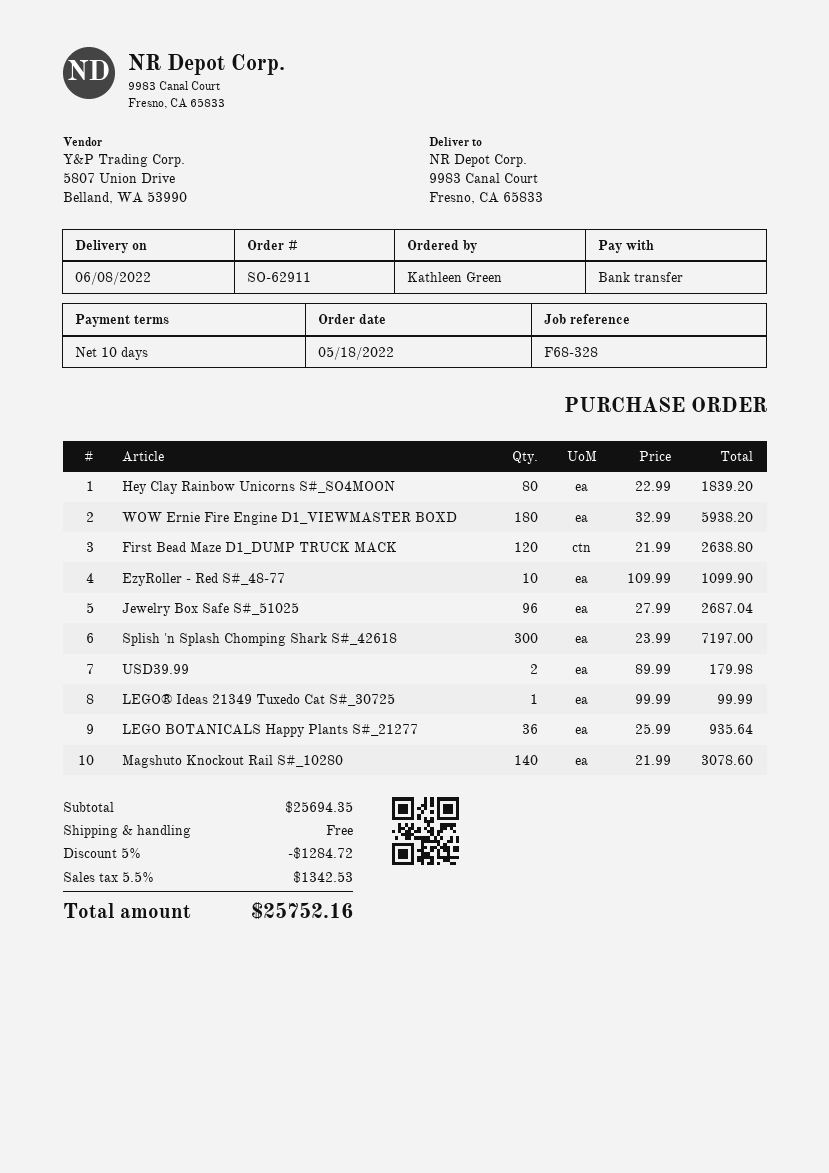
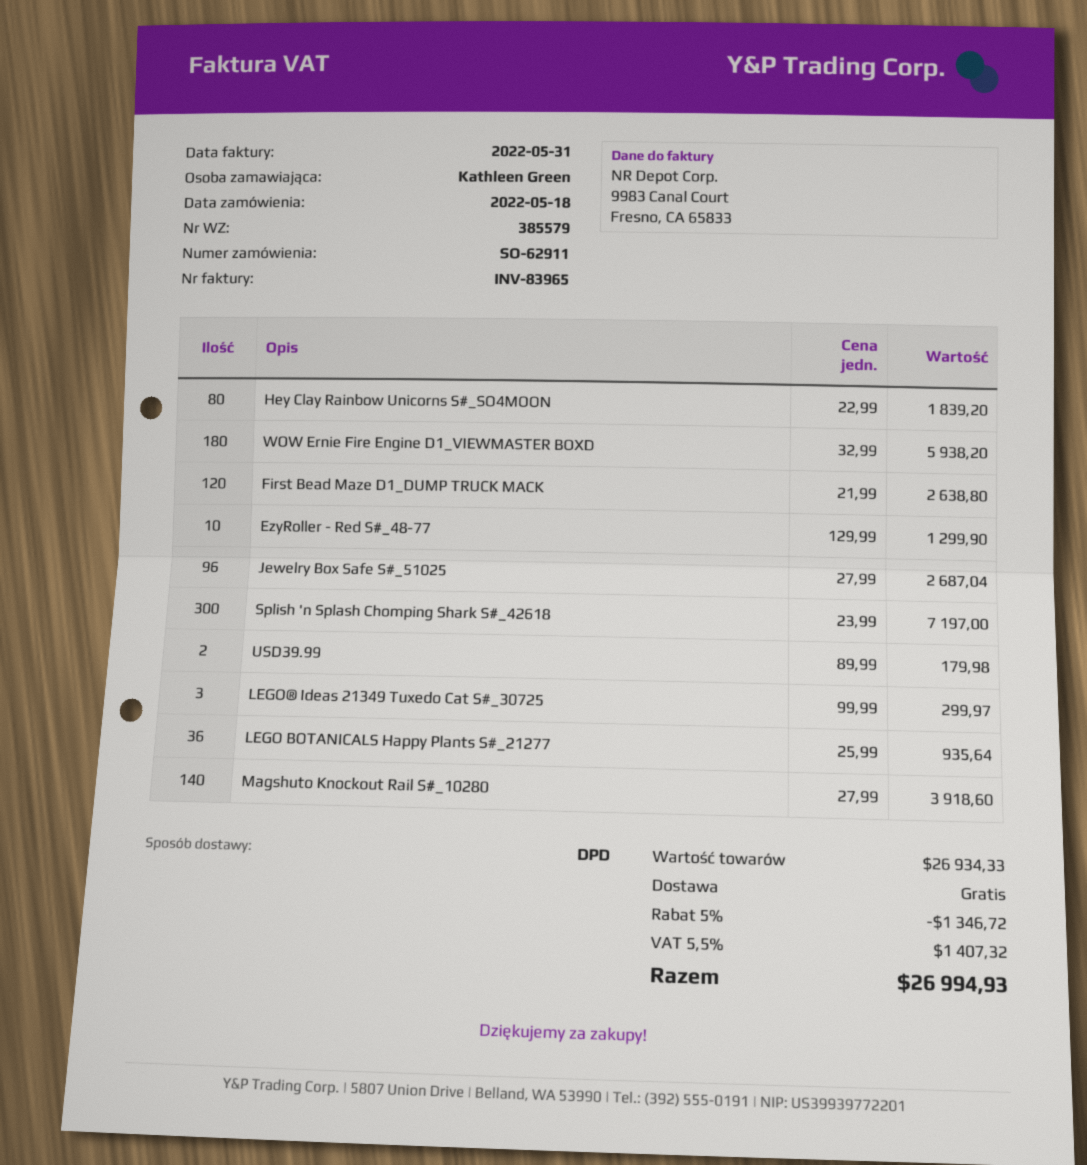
EzyRoller - Red S#_48-77: 10 x 109.99 = 1099.90 -> 10 x 129.99 = 1299.90
LEGO® Ideas 21349 Tuxedo Cat S#_30725: 1 x 99.99 = 99.99 -> 3 x 99.99 = 299.97
Magshuto Knockout Rail S#_10280: 140 x 21.99 = 3078.60 -> 140 x 27.99 = 3918.60
subtotal: 25694.35 -> 26934.33
discount: 5% = 1284.72 -> 5% = 1346.72
tax: 5.5% = 1342.53 -> 5.5% = 1407.32
total: 25752.16 -> 26994.93

